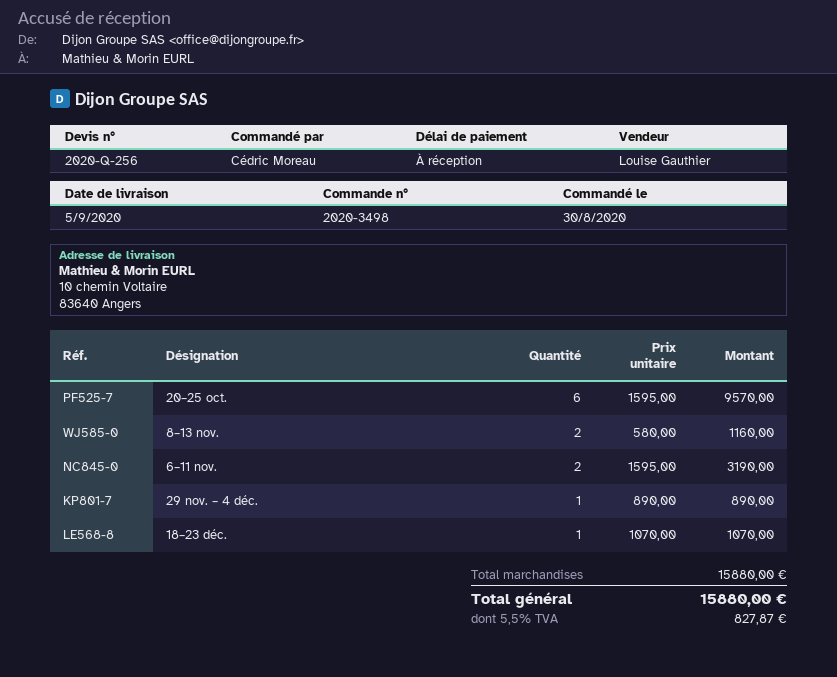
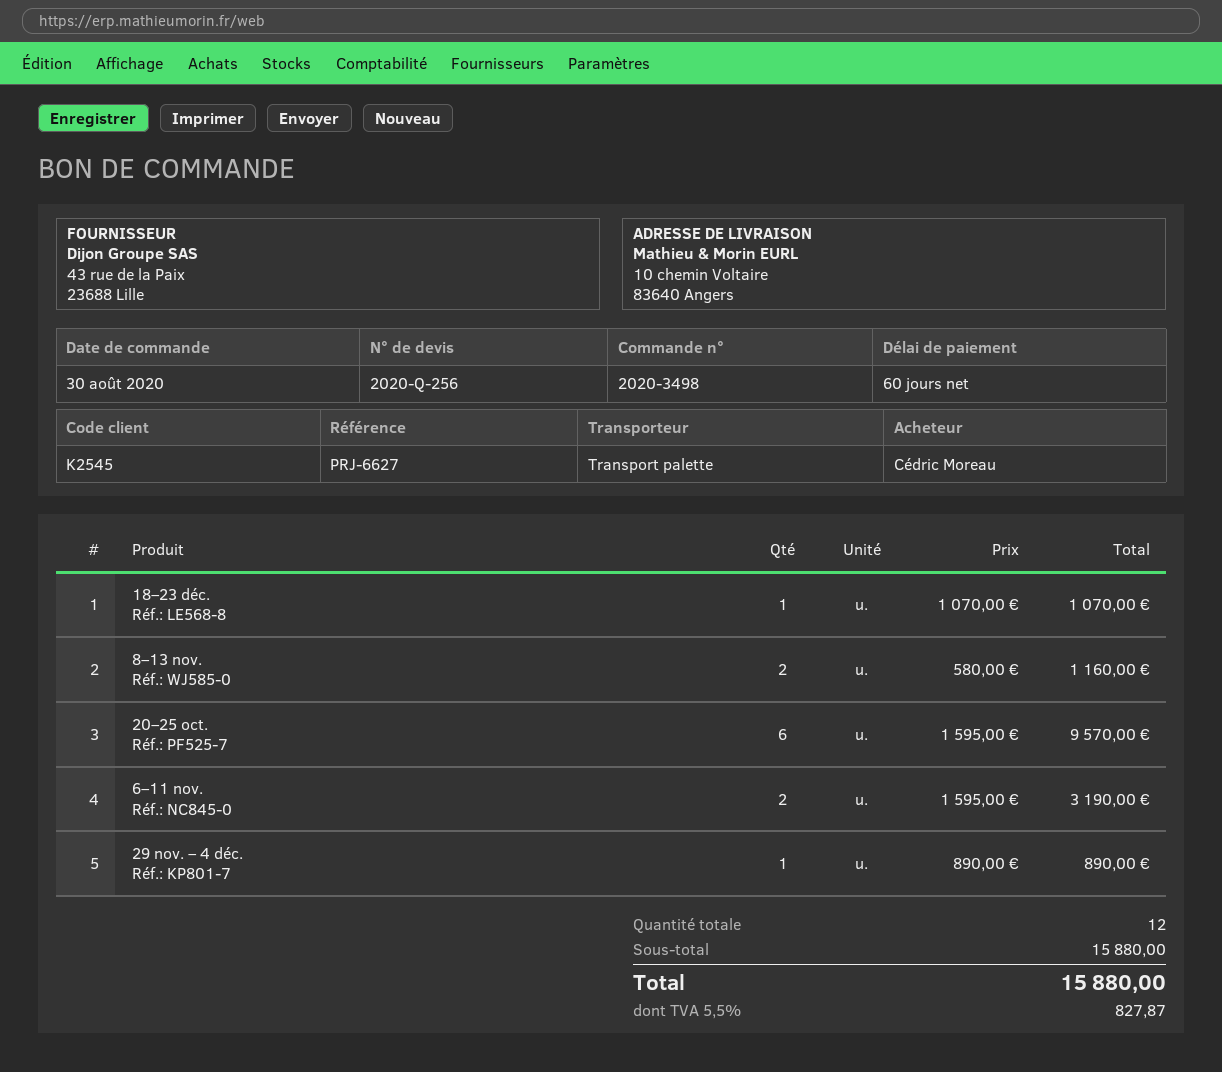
payment terms: on receipt -> 60 days

